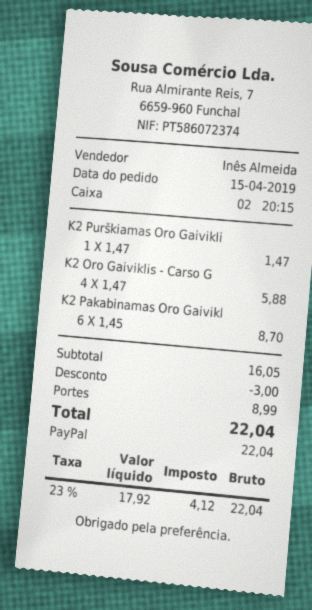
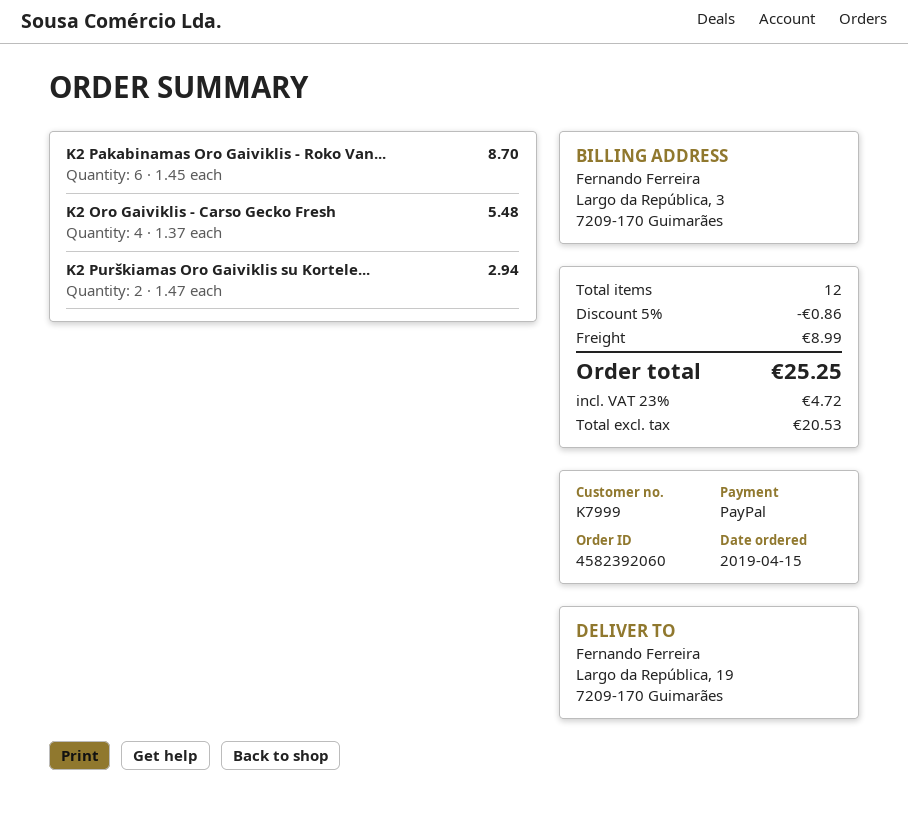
K2 Purškiamas Oro Gaivikli: 1 x 1.47 = 1.47 -> 2 x 1.47 = 2.94
K2 Oro Gaiviklis - Carso G: 4 x 1.47 = 5.88 -> 4 x 1.37 = 5.48
discount: 3.00 -> 0.86
net: 17.92 -> 20.53
tax: 23% = 4.12 -> 23% = 4.72
total: 22.04 -> 25.25

